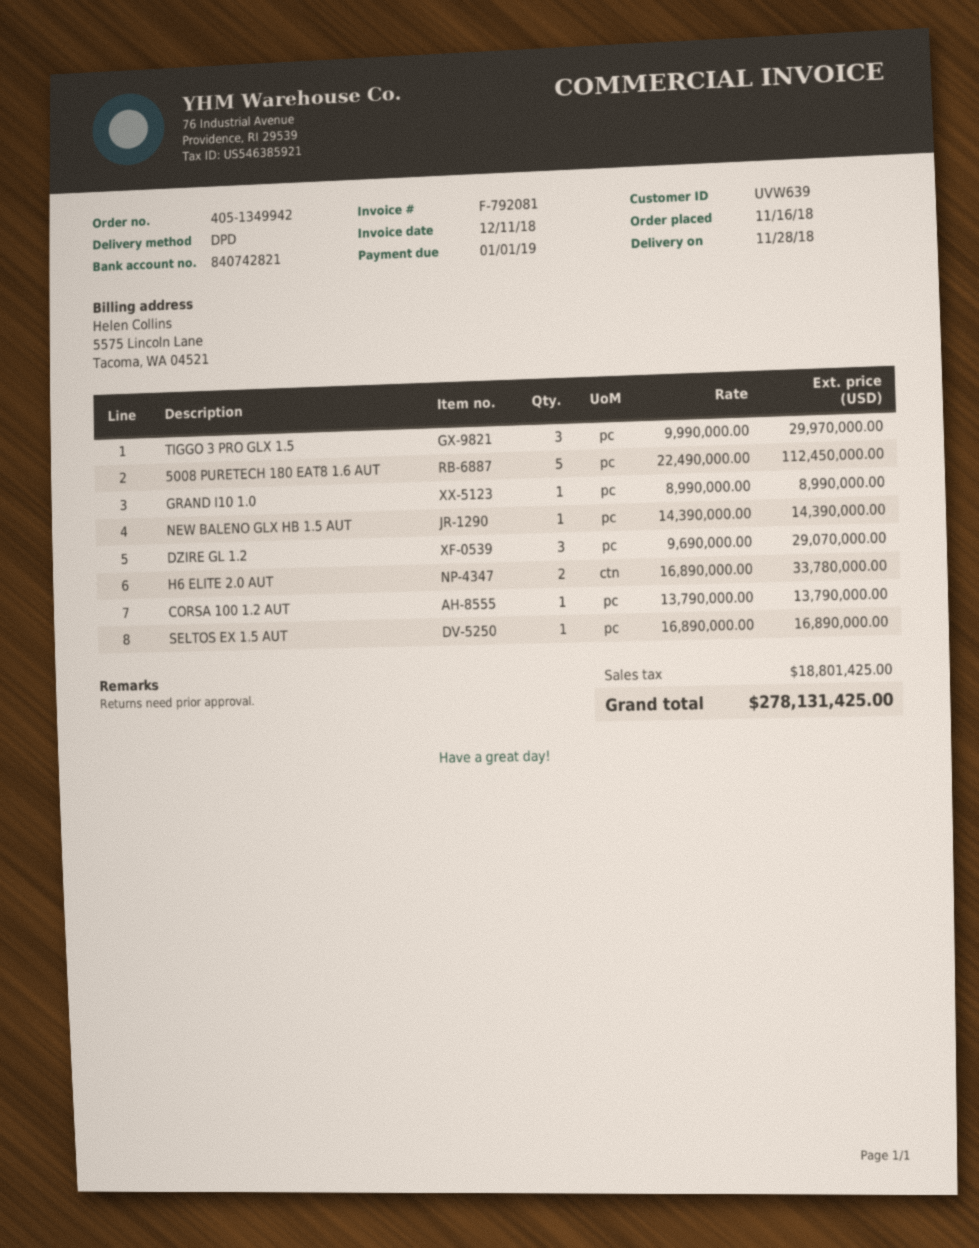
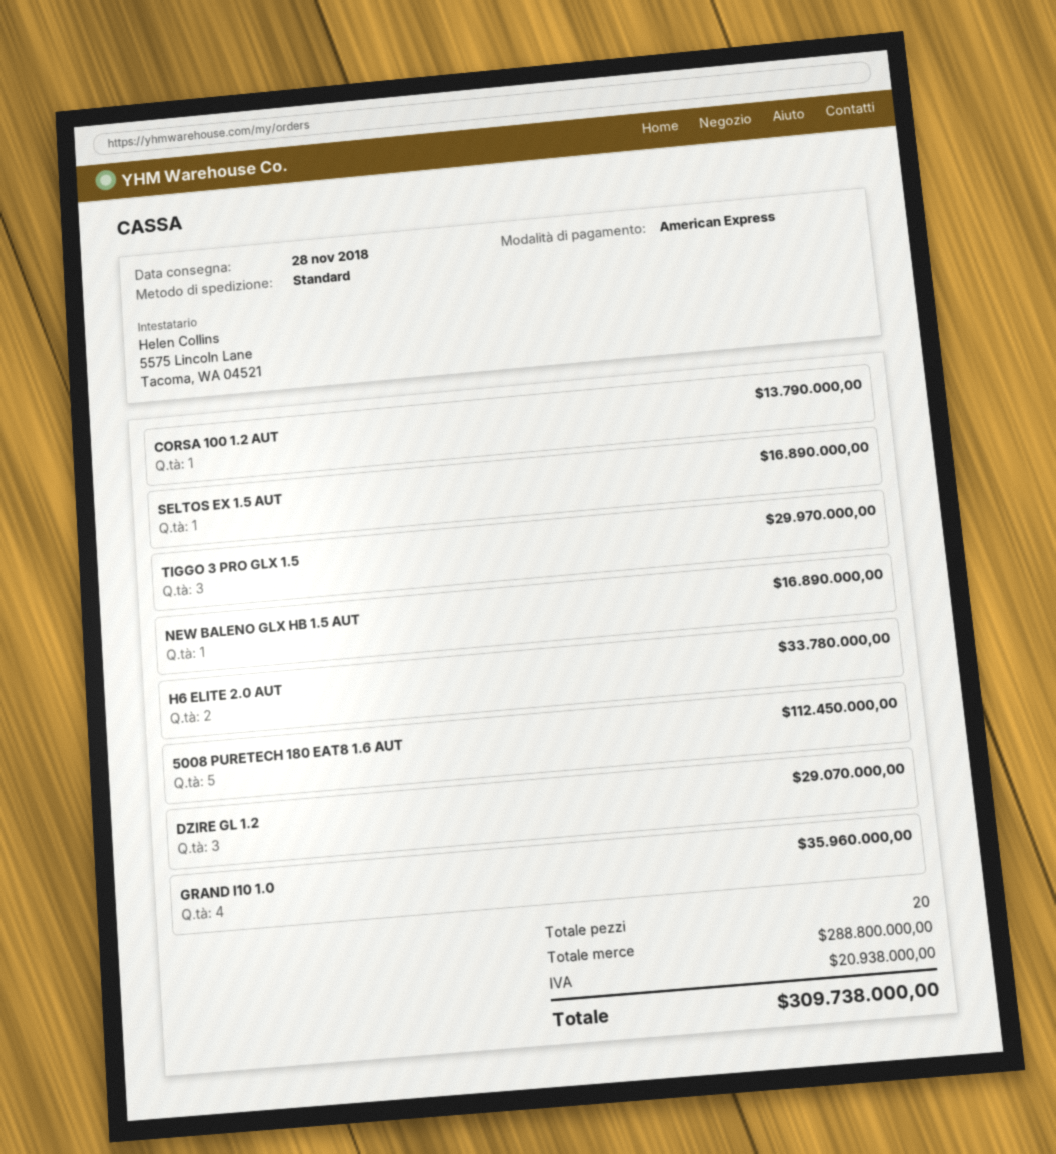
shipping method: DPD -> standard
GRAND I10 1.0: 1 for 8990000.00 -> 4 for 35960000.00
NEW BALENO GLX HB 1.5 AUT: 1 for 14390000.00 -> 1 for 16890000.00
tax: 18801425.00 -> 20938000.00
total: 278131425.00 -> 309738000.00

